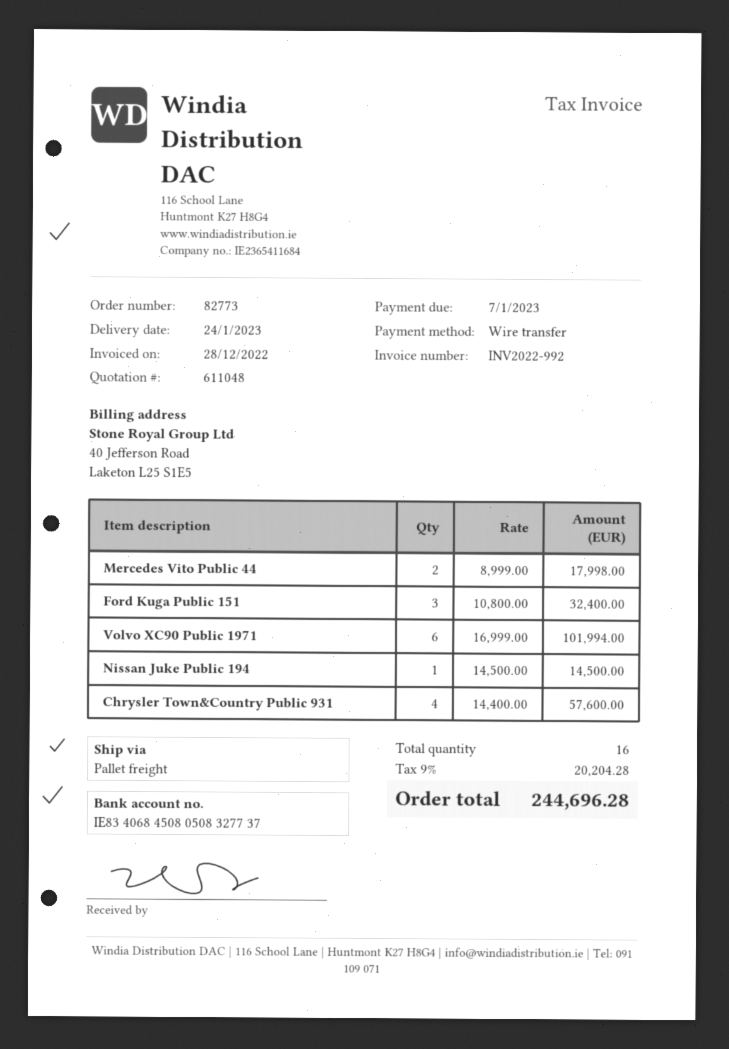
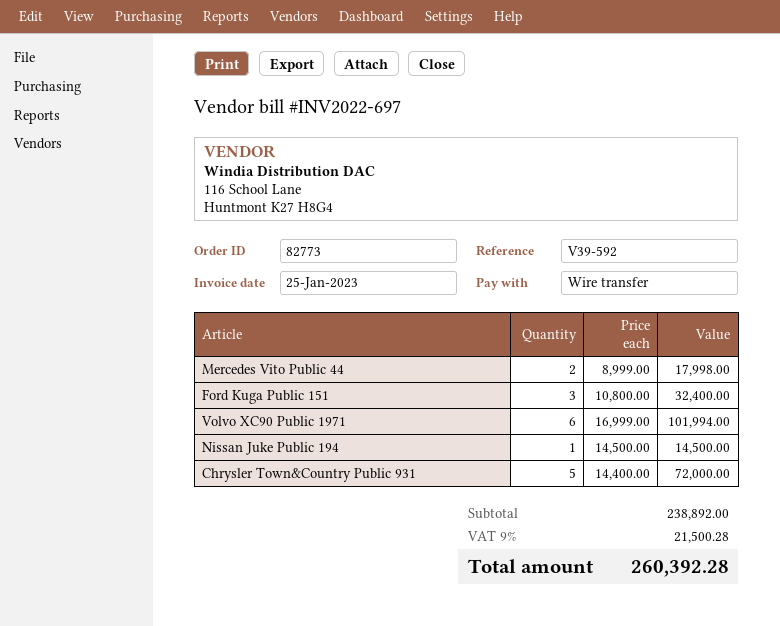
invoice number: INV2022-992 -> INV2022-697
invoice date: 2022-12-28 -> 2023-01-25
Chrysler Town&Country Public 931: 4 x 14400.00 = 57600.00 -> 5 x 14400.00 = 72000.00
tax: 9% = 20204.28 -> 9% = 21500.28
total: 244696.28 -> 260392.28

